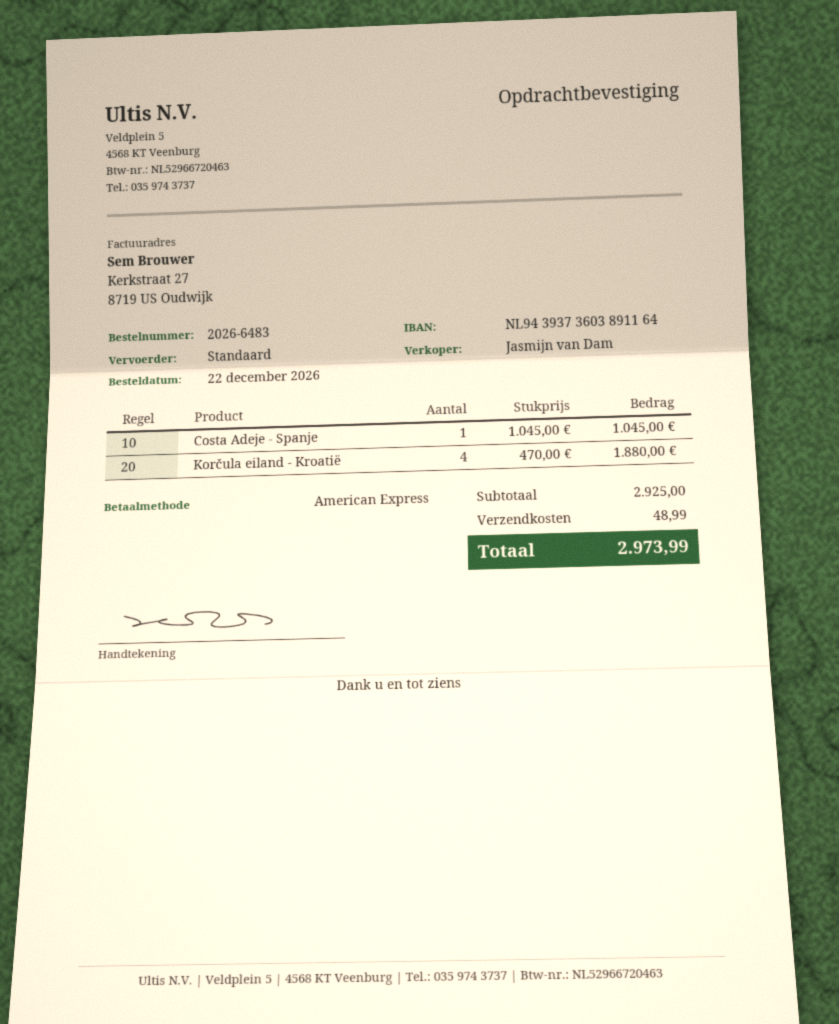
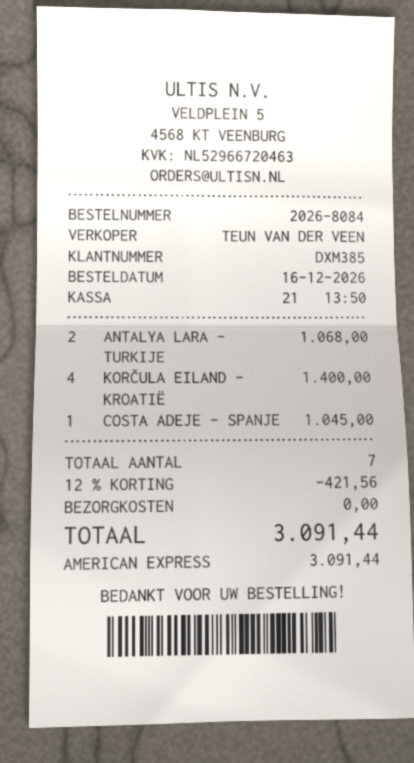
order number: 2026-6483 -> 2026-8084
order date: 2026-12-22 -> 2026-12-16
sales rep: Jasmijn van Dam -> TEUN VAN DER VEEN
Korčula eiland - Kroatië: 4 for 1880.00 -> 4 for 1400.00
ANTALYA LARA - TURKIJE: none -> 2 for 1068.00
discount: none -> 12% = 421.56
shipping: 48.99 -> 0.00
total: 2973.99 -> 3091.44

